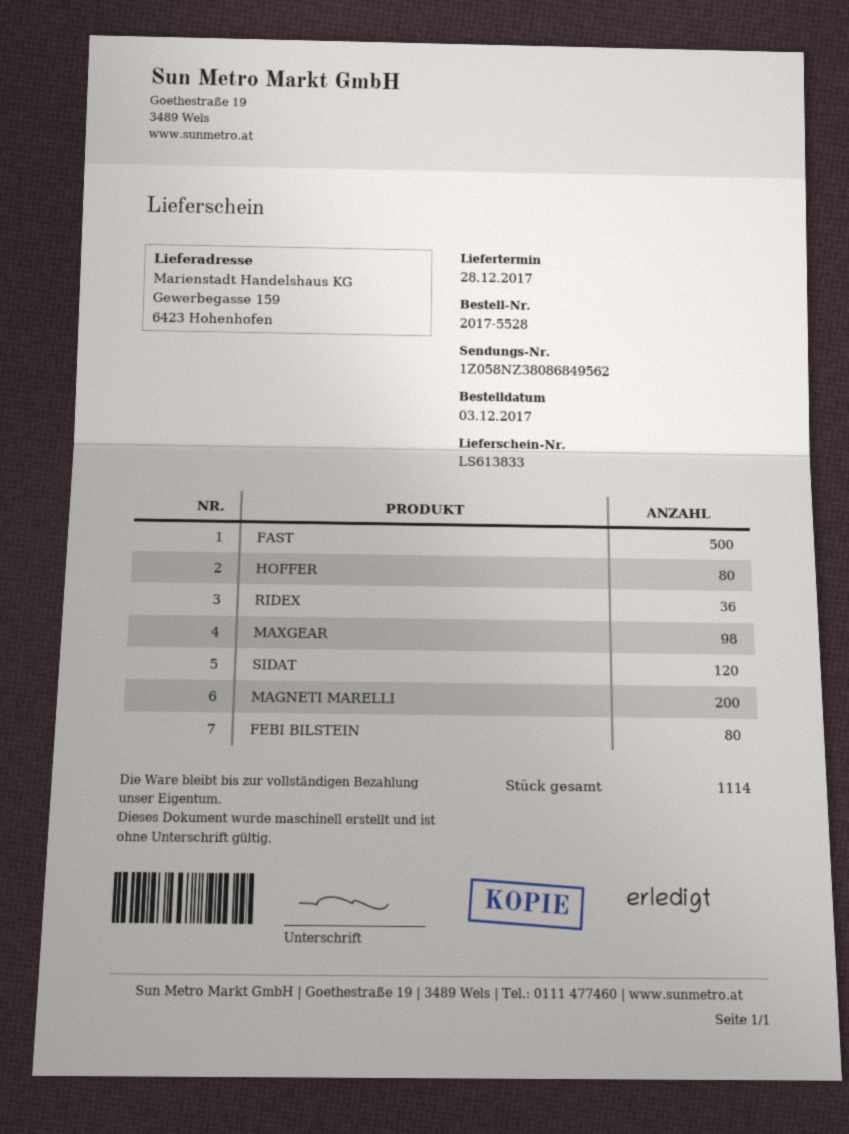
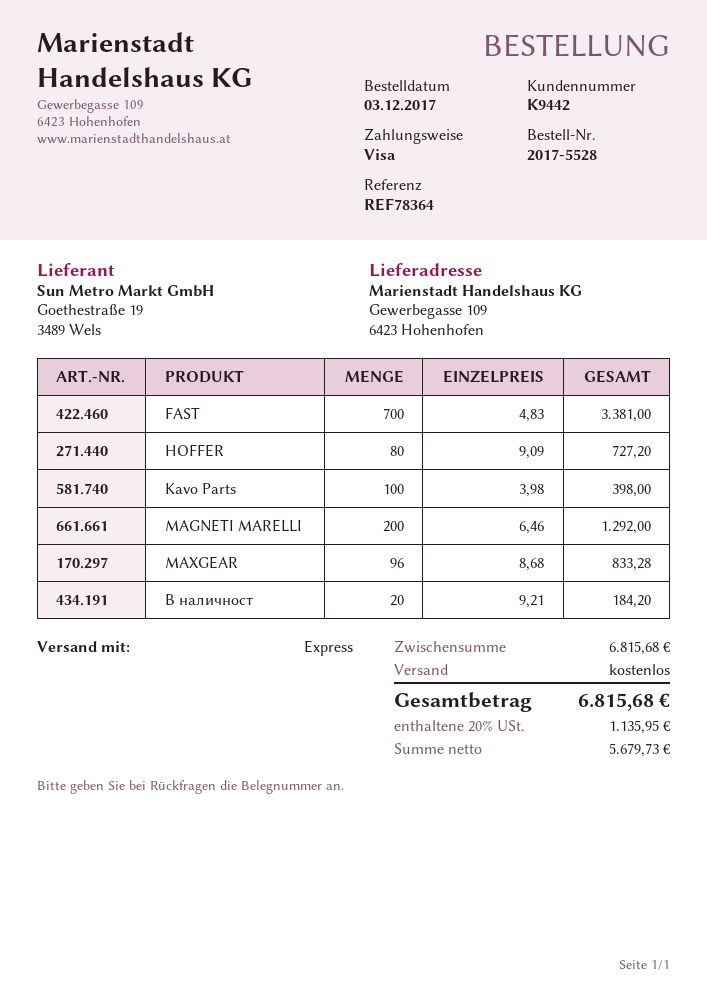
ship to: Gewerbegasse 159, 6423 Hohenhofen -> Gewerbegasse 109, 6423 Hohenhofen
FAST: 500 -> 700
RIDEX: 36 -> none
MAXGEAR: 98 -> 96
SIDAT: 120 -> none
FEBI BILSTEIN: 80 -> none
Kavo Parts: none -> 100
В наличност: none -> 20

